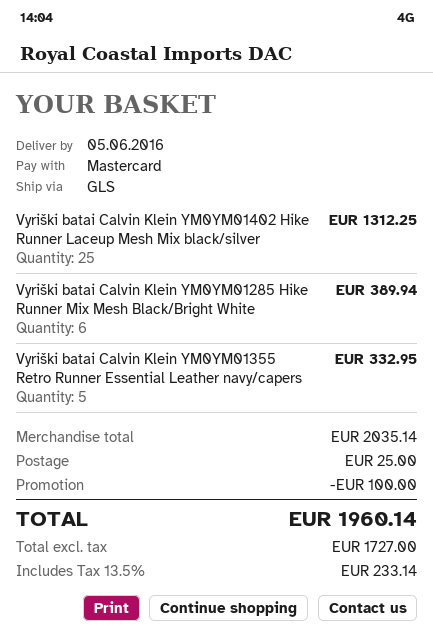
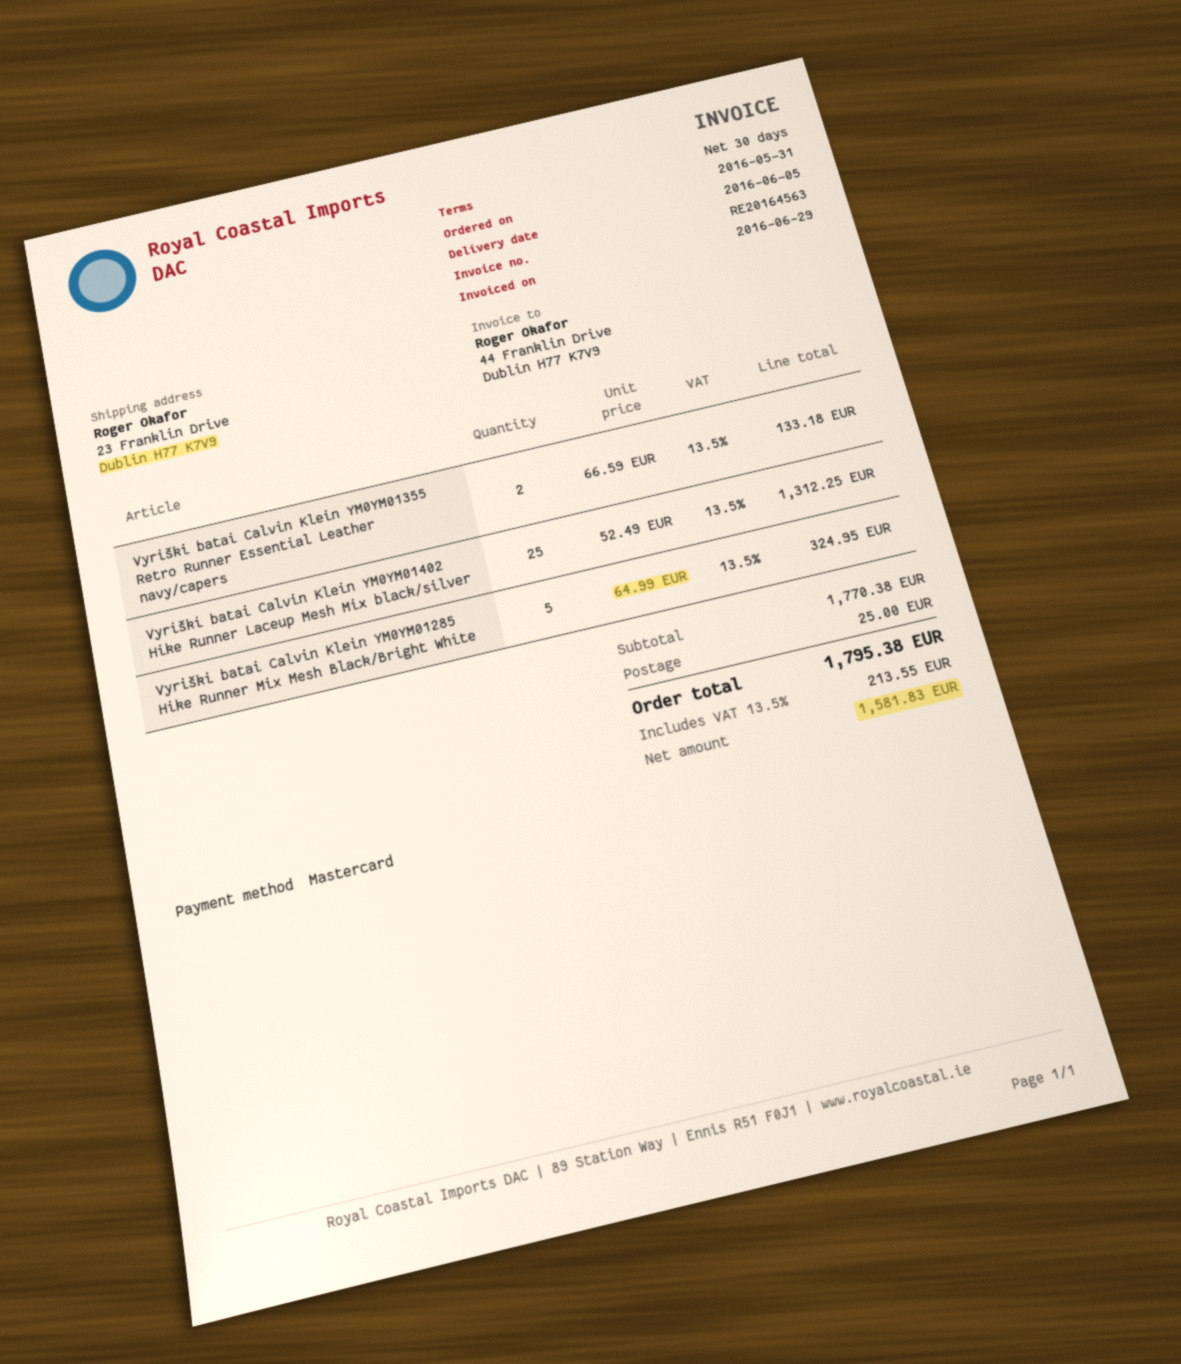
Vyriški batai Calvin Klein YM0YM01285 Hike Runner Mix Mesh Black/Bright White: 6 for 389.94 -> 5 for 324.95
Vyriški batai Calvin Klein YM0YM01355 Retro Runner Essential Leather navy/capers: 5 for 332.95 -> 2 for 133.18
subtotal: 2035.14 -> 1770.38
discount: 100.00 -> none
net: 1727.00 -> 1581.83
tax: 13.5% = 233.14 -> 13.5% = 213.55
total: 1960.14 -> 1795.38

